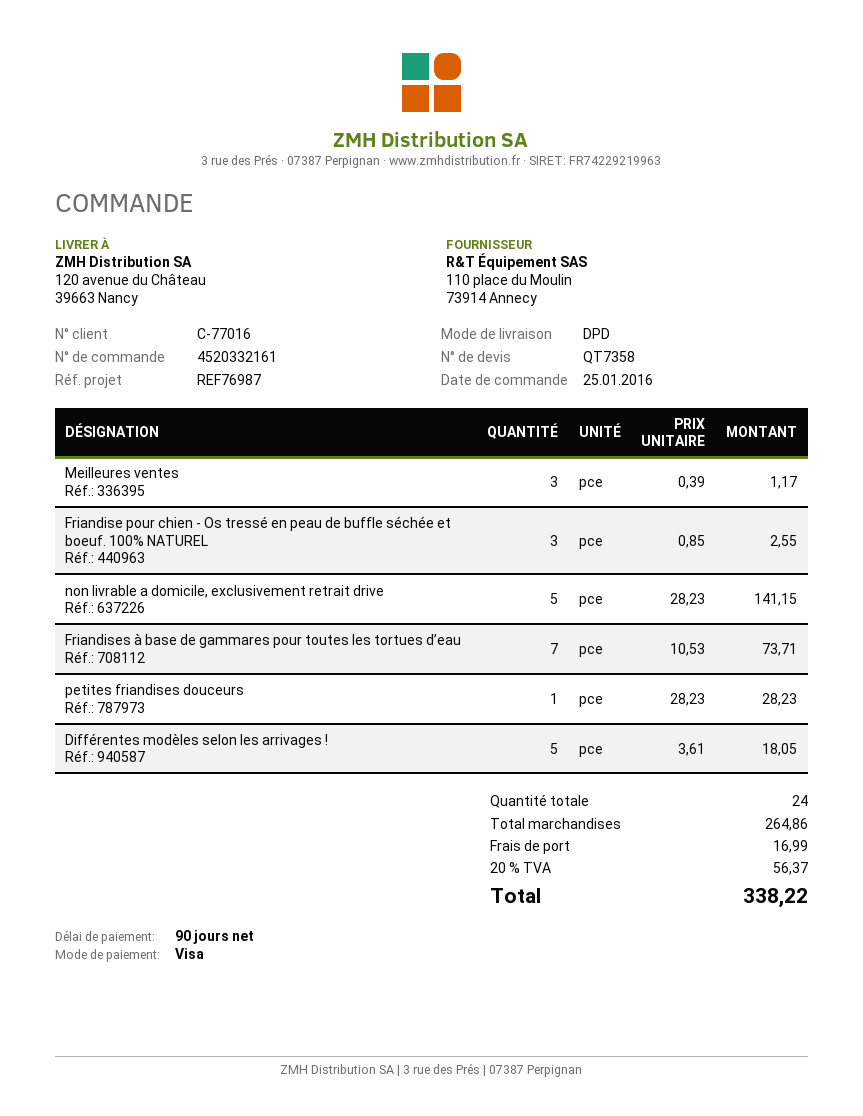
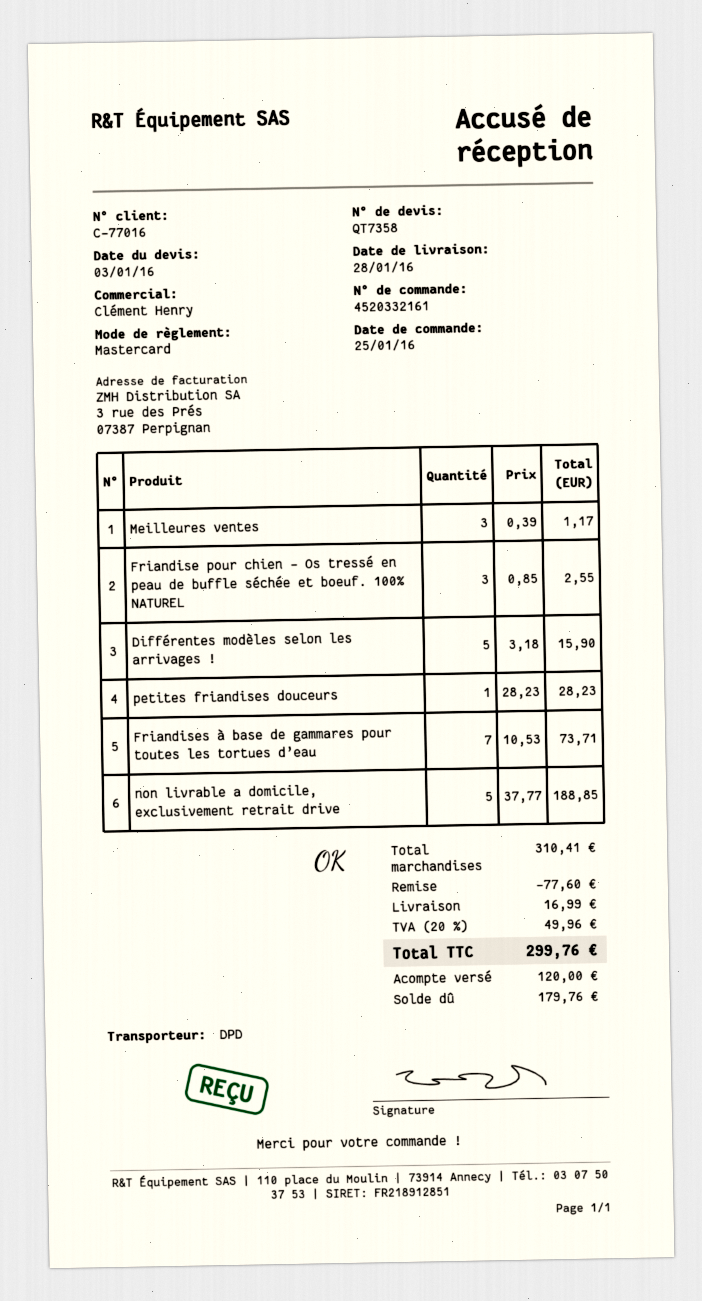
payment method: Visa -> Mastercard
non livrable a domicile, exclusivement retrait drive: 5 x 28.23 = 141.15 -> 5 x 37.77 = 188.85
Différentes modèles selon les arrivages !: 5 x 3.61 = 18.05 -> 5 x 3.18 = 15.90
subtotal: 264.86 -> 310.41
discount: none -> 77.60
tax: 20% = 56.37 -> 20% = 49.96
total: 338.22 -> 299.76

